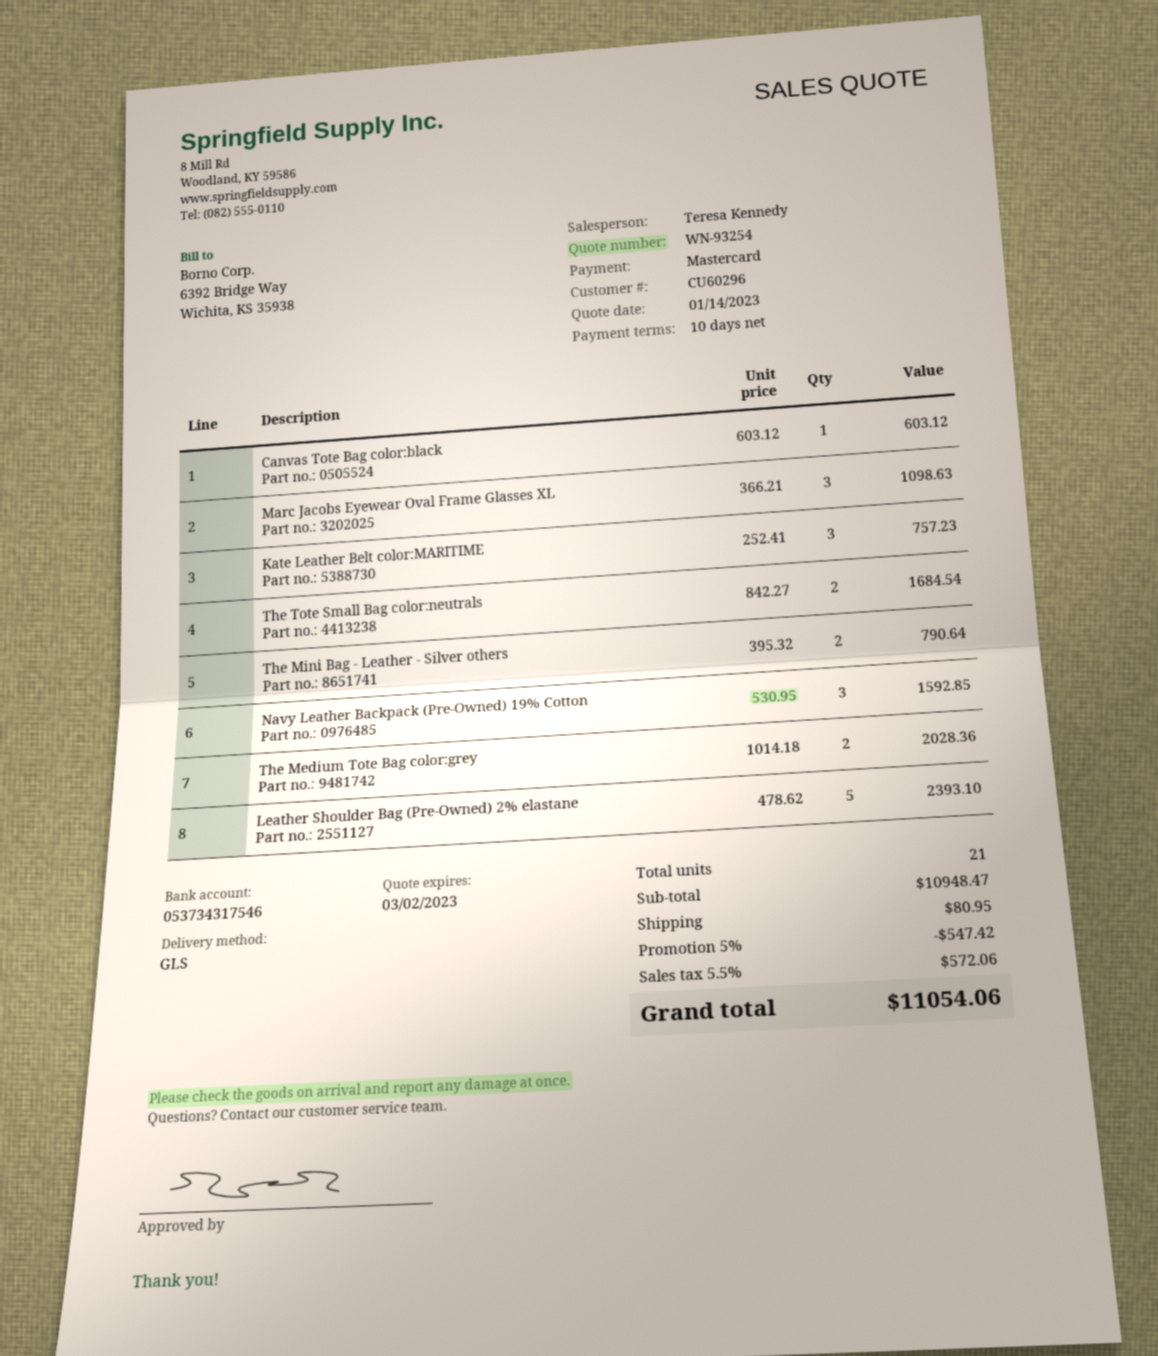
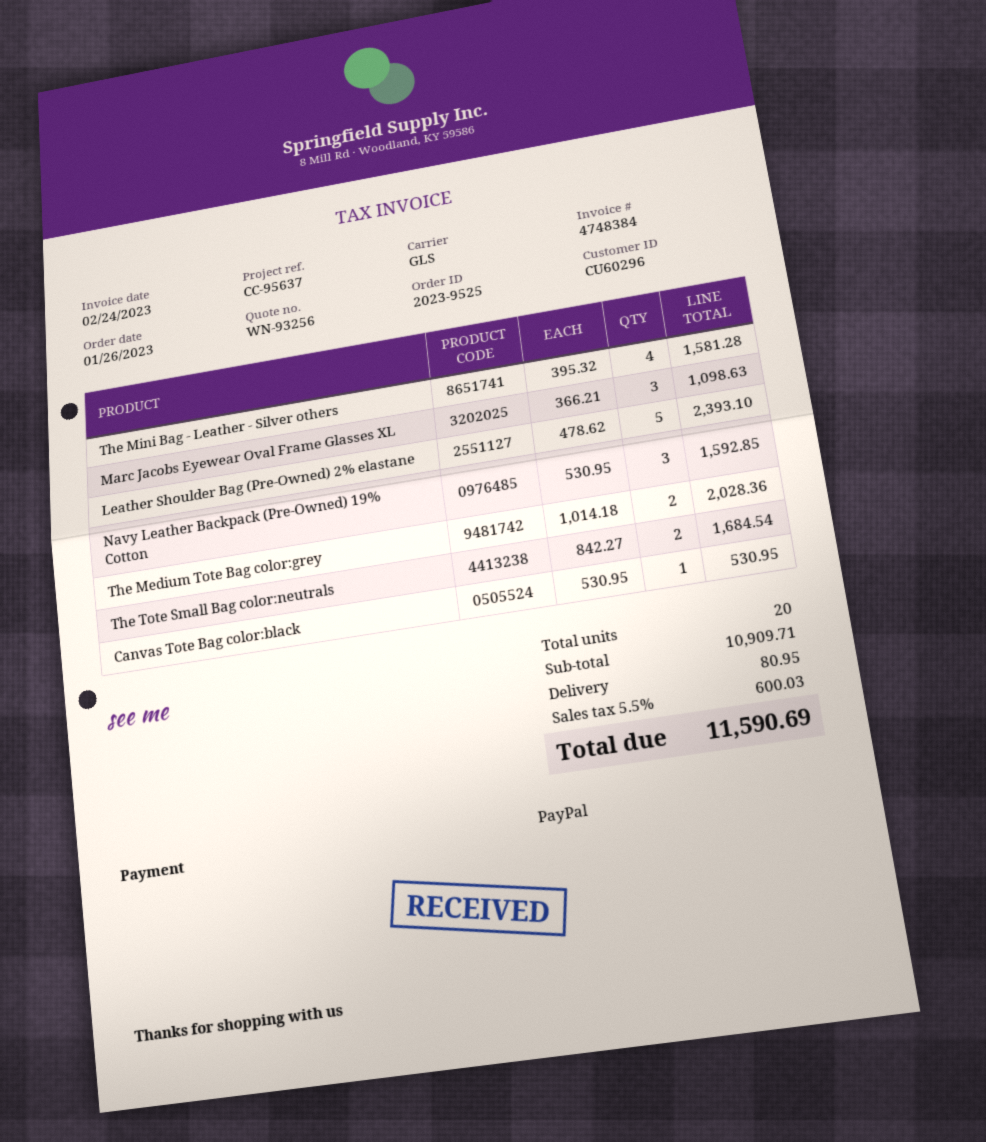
quote number: WN-93254 -> WN-93256
payment method: Mastercard -> PayPal
Canvas Tote Bag color:black: 1 x 603.12 = 603.12 -> 1 x 530.95 = 530.95
Kate Leather Belt color:MARITIME: 3 x 252.41 = 757.23 -> none
The Mini Bag - Leather - Silver others: 2 x 395.32 = 790.64 -> 4 x 395.32 = 1581.28
total quantity: 21 -> 20
subtotal: 10948.47 -> 10909.71
discount: 5% = 547.42 -> none
tax: 5.5% = 572.06 -> 5.5% = 600.03
total: 11054.06 -> 11590.69

